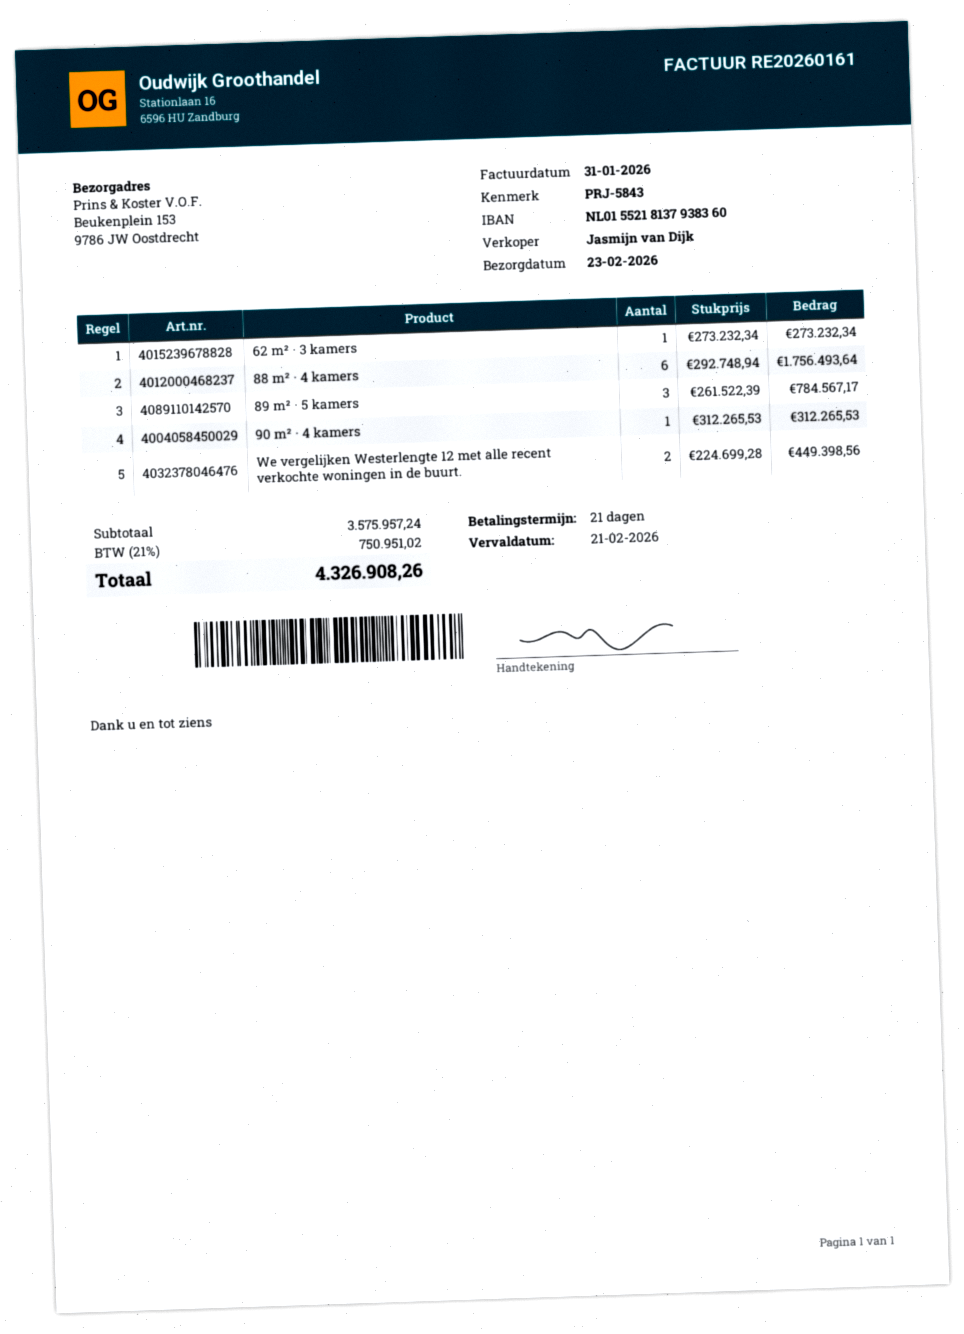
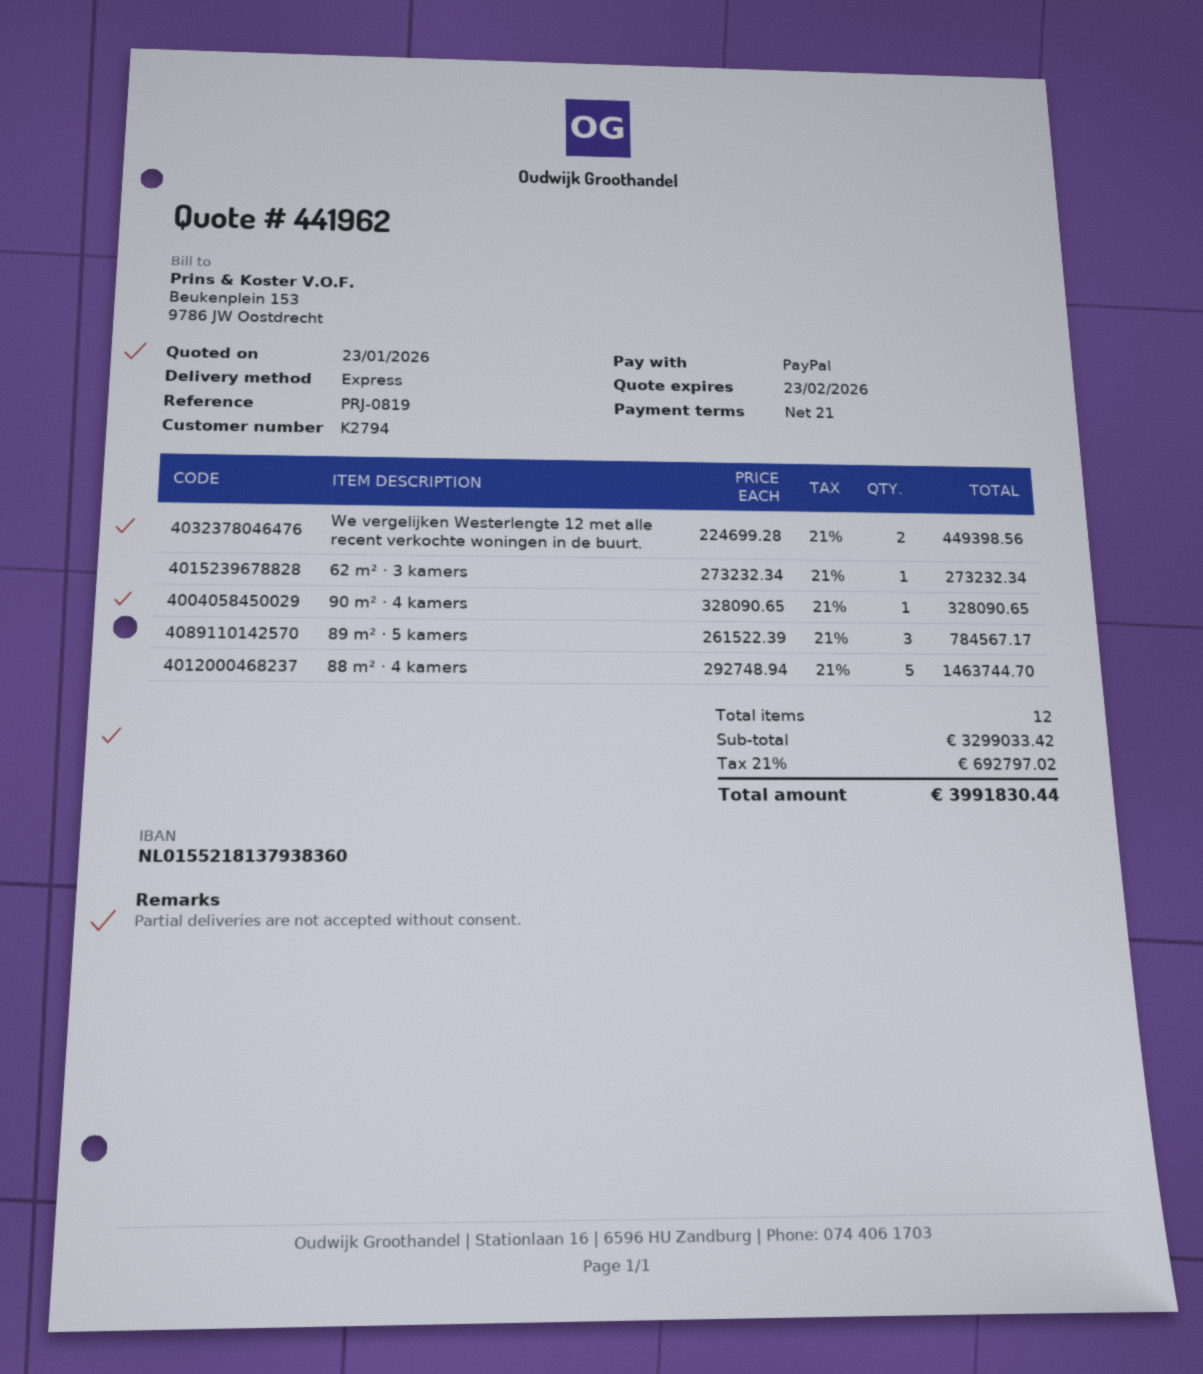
reference: PRJ-5843 -> PRJ-0819
88 m² · 4 kamers: 6 x 292748.94 = 1756493.64 -> 5 x 292748.94 = 1463744.70
90 m² · 4 kamers: 1 x 312265.53 = 312265.53 -> 1 x 328090.65 = 328090.65
subtotal: 3575957.24 -> 3299033.42
tax: 21% = 750951.02 -> 21% = 692797.02
total: 4326908.26 -> 3991830.44

